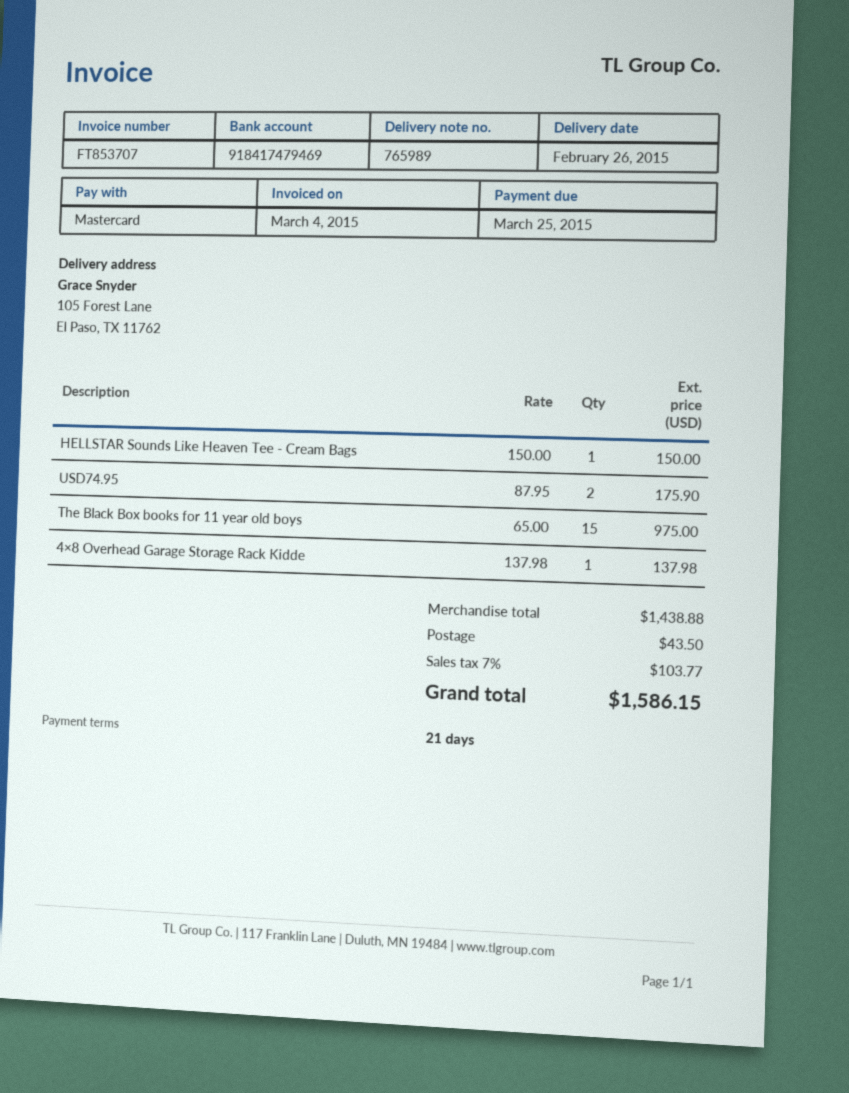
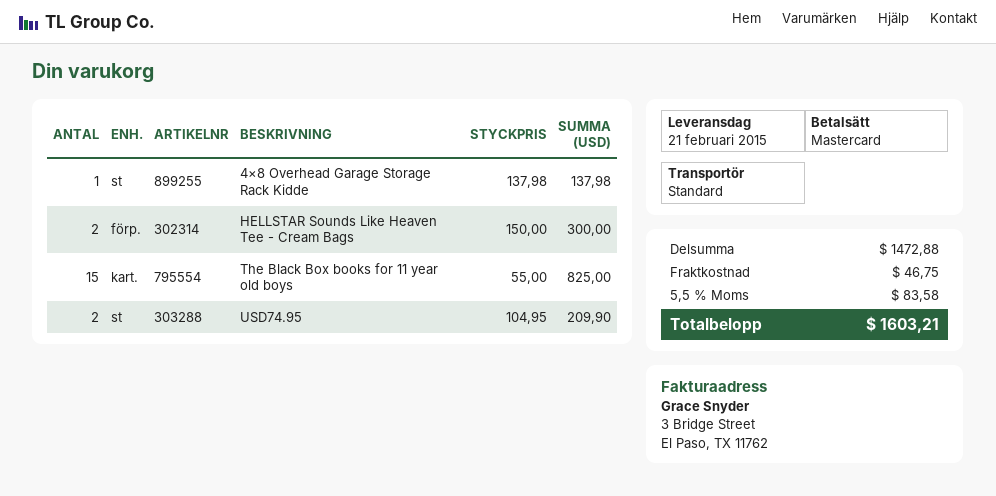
delivery date: 2015-02-26 -> 2015-02-21
HELLSTAR Sounds Like Heaven Tee - Cream Bags: 1 x 150.00 = 150.00 -> 2 x 150.00 = 300.00
USD74.95: 2 x 87.95 = 175.90 -> 2 x 104.95 = 209.90
The Black Box books for 11 year old boys: 15 x 65.00 = 975.00 -> 15 x 55.00 = 825.00
subtotal: 1438.88 -> 1472.88
shipping: 43.50 -> 46.75
tax: 7% = 103.77 -> 5.5% = 83.58
total: 1586.15 -> 1603.21

